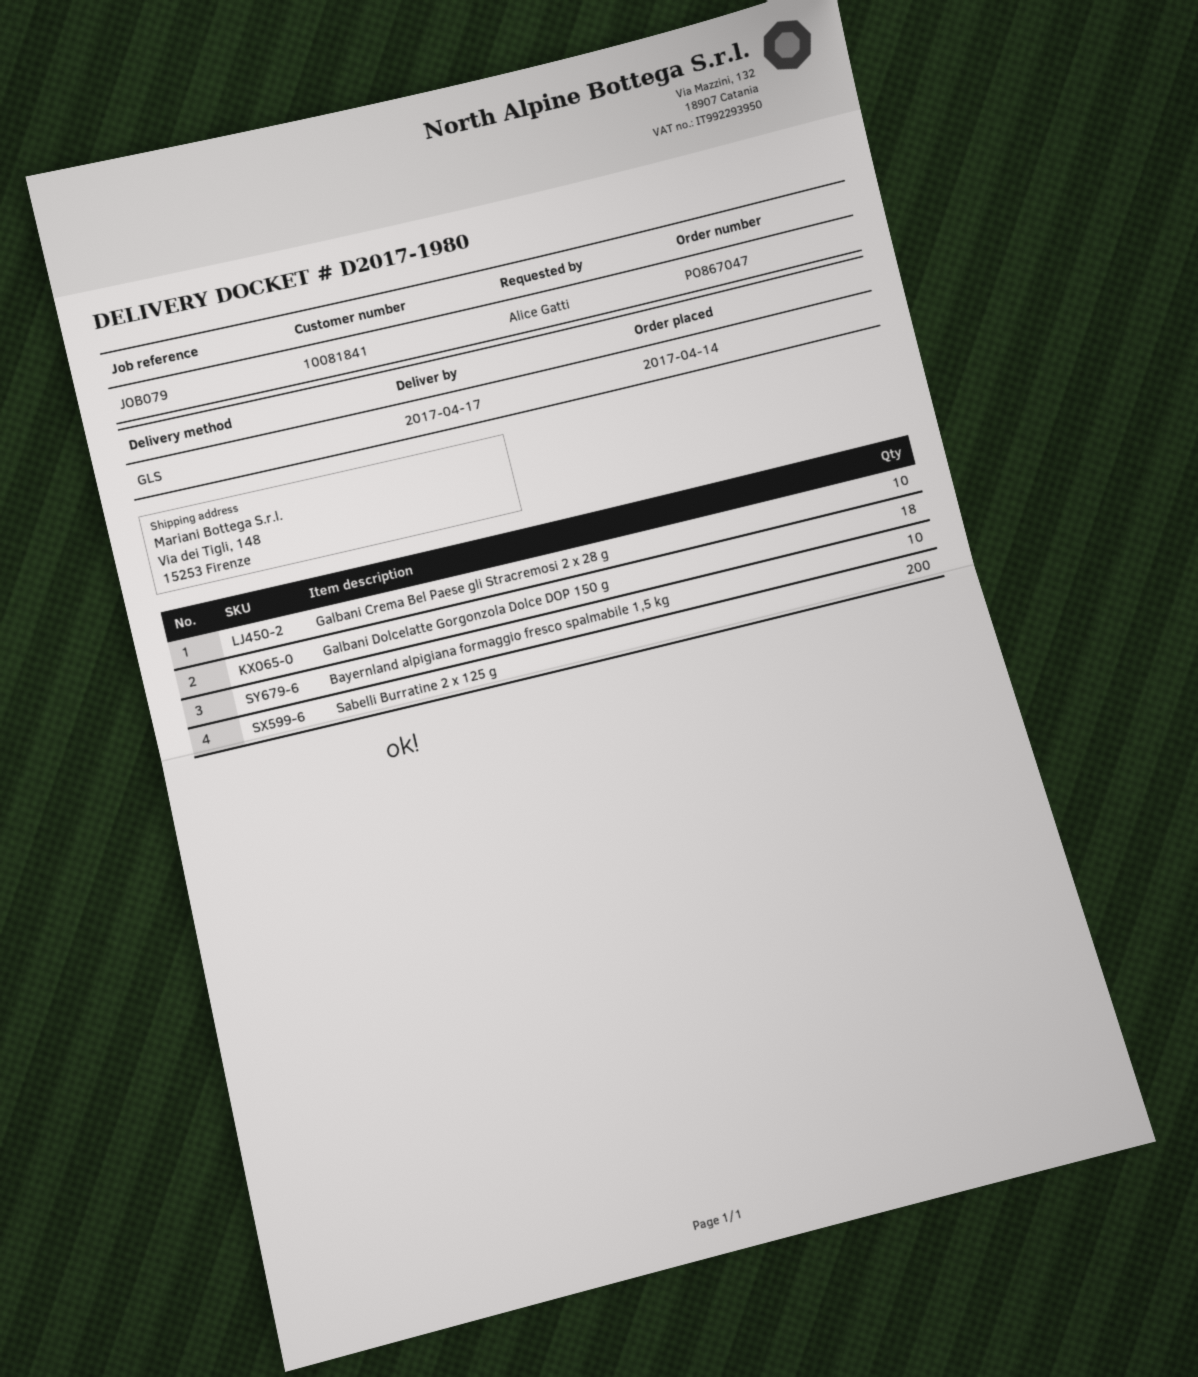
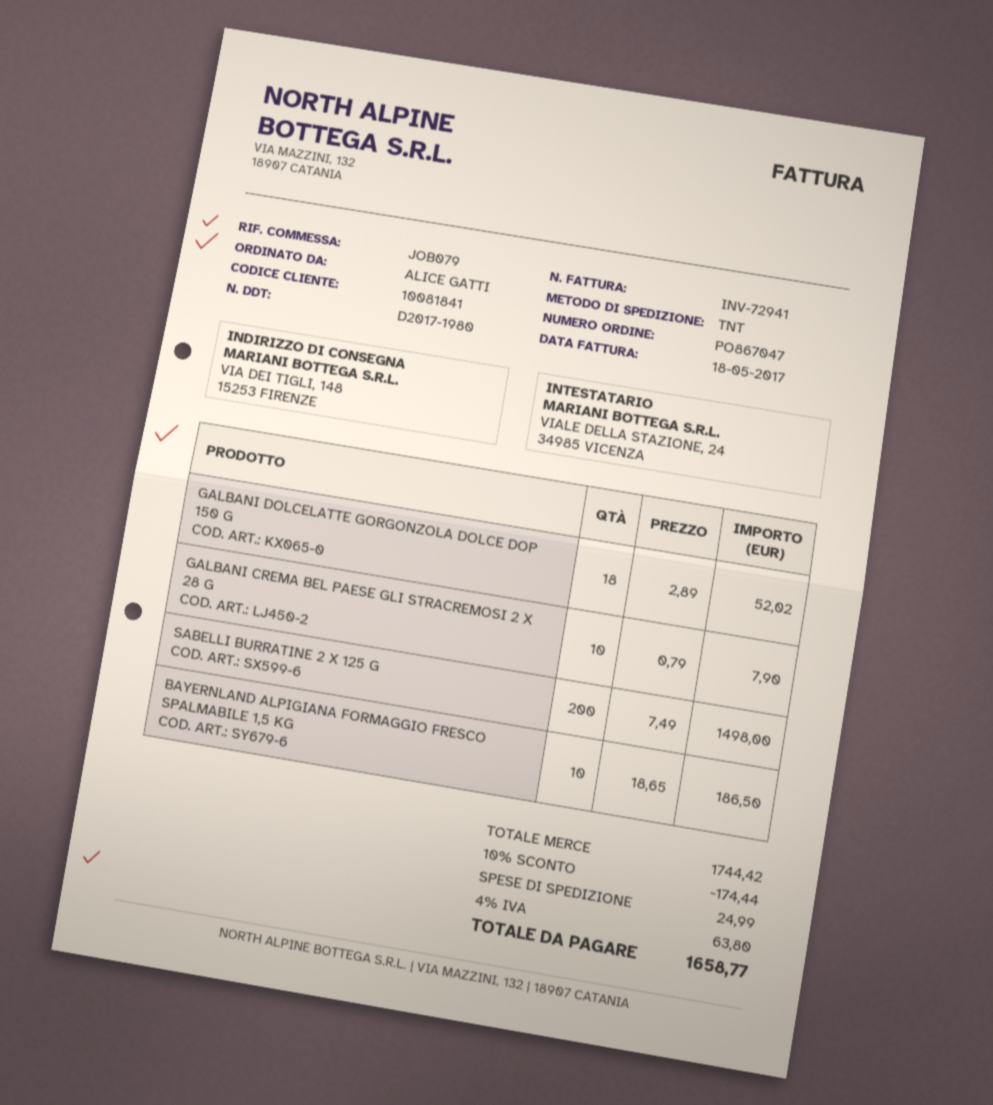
shipping method: GLS -> TNT

